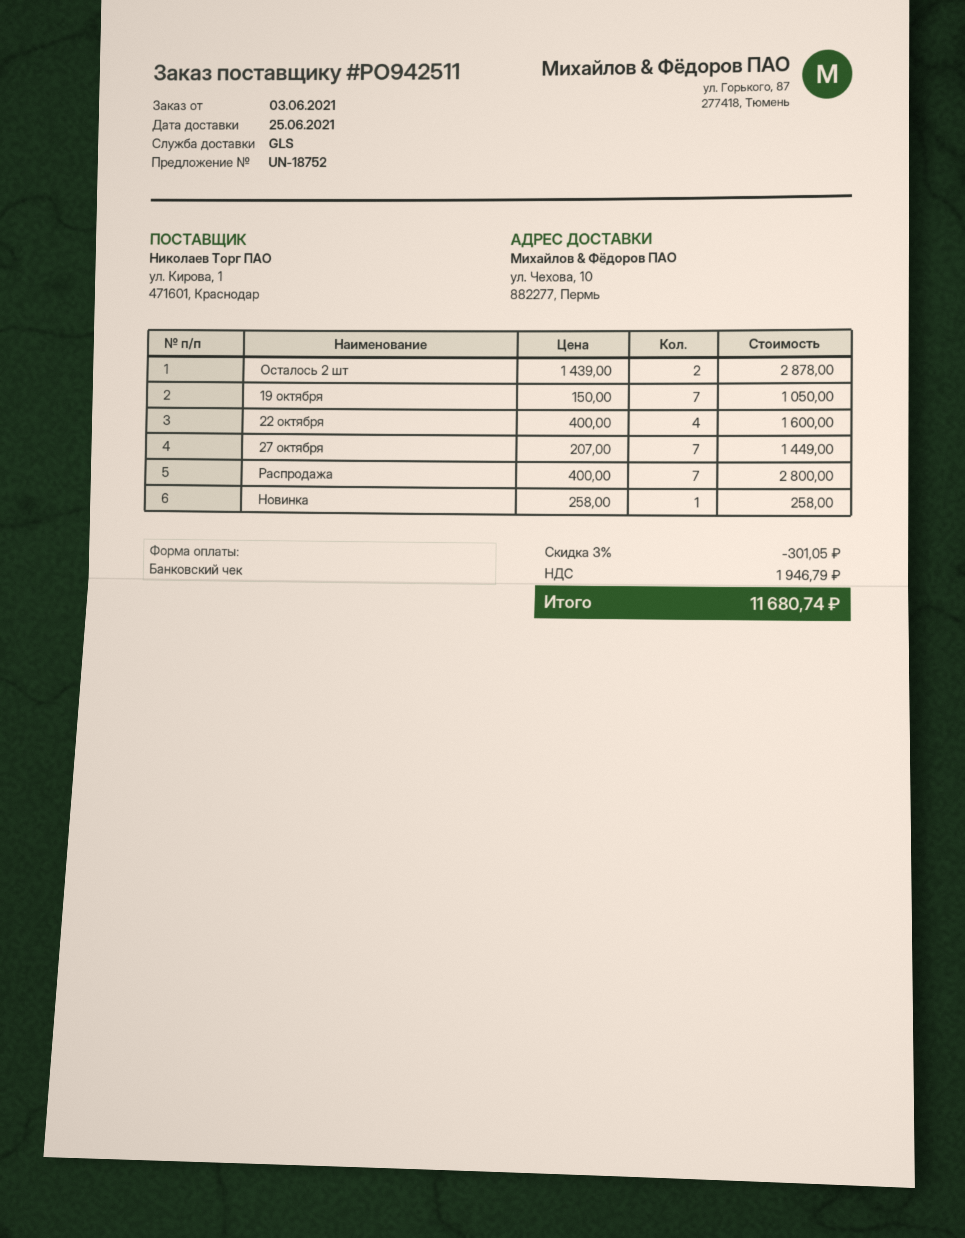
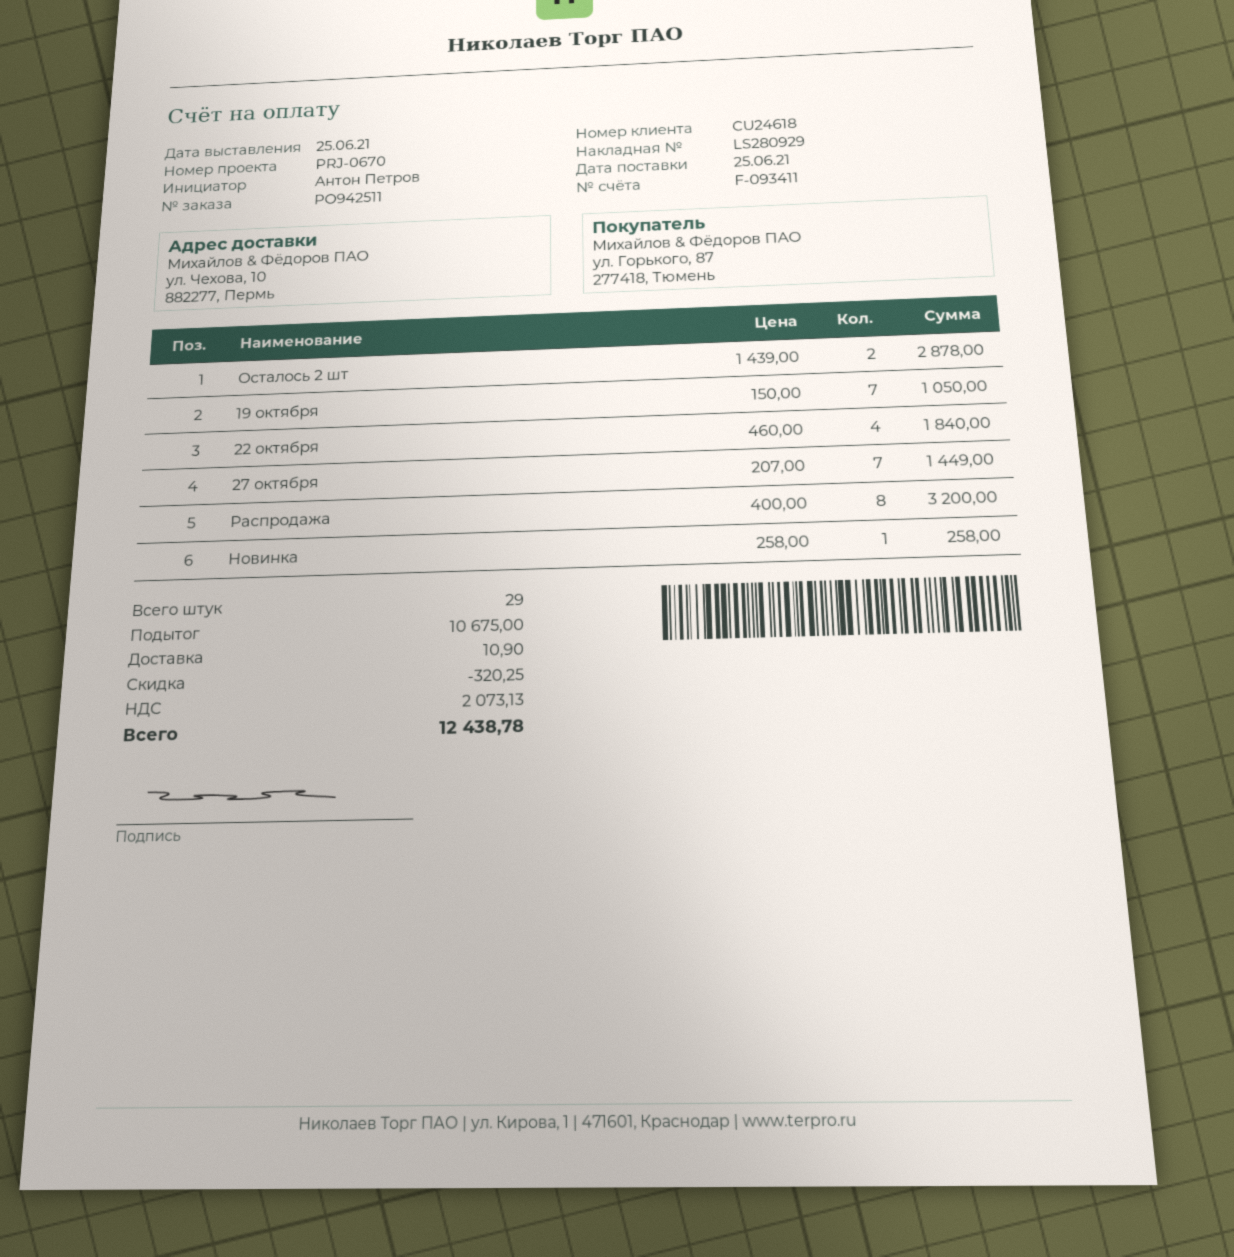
22 октября: 4 x 400.00 = 1600.00 -> 4 x 460.00 = 1840.00
Распродажа: 7 x 400.00 = 2800.00 -> 8 x 400.00 = 3200.00
discount: 301.05 -> 320.25
shipping: none -> 10.90
tax: 1946.79 -> 2073.13
total: 11680.74 -> 12438.78

